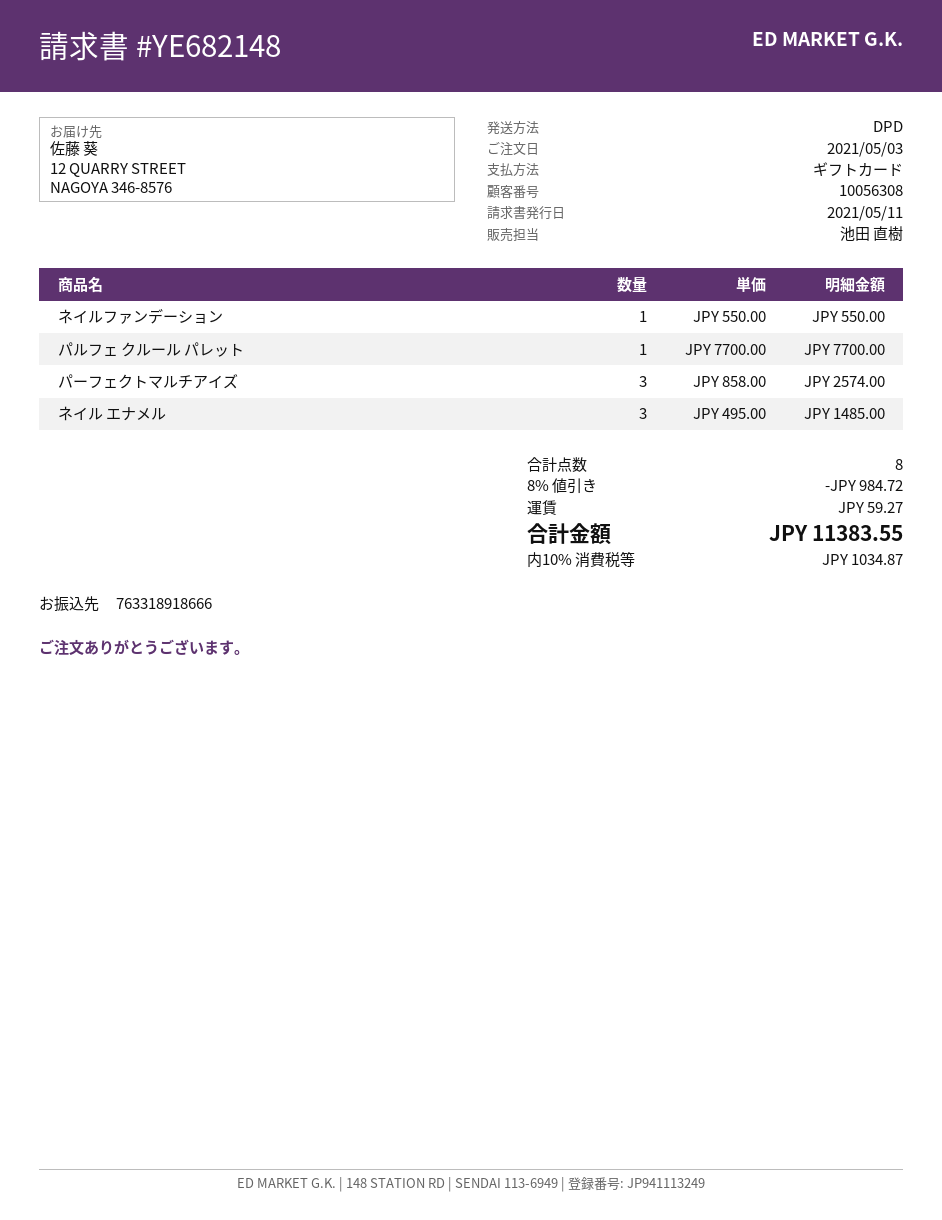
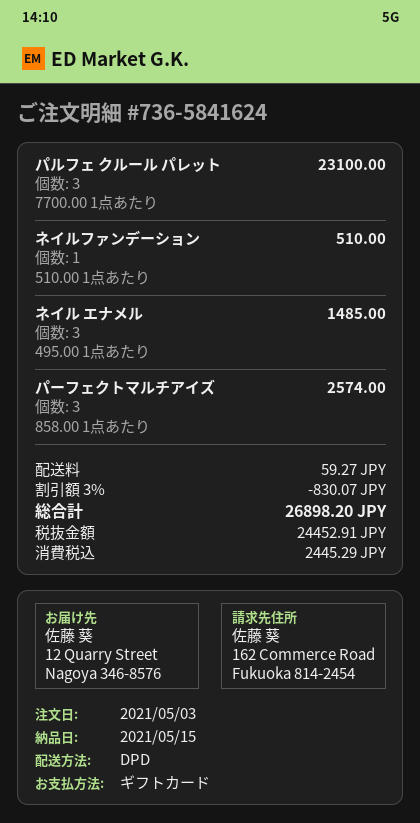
ネイルファンデーション: 1 x 550.00 = 550.00 -> 1 x 510.00 = 510.00
パルフェ クルール パレット: 1 x 7700.00 = 7700.00 -> 3 x 7700.00 = 23100.00
discount: 8% = 984.72 -> 3% = 830.07
tax: 1034.87 -> 2445.29
total: 11383.55 -> 26898.20

